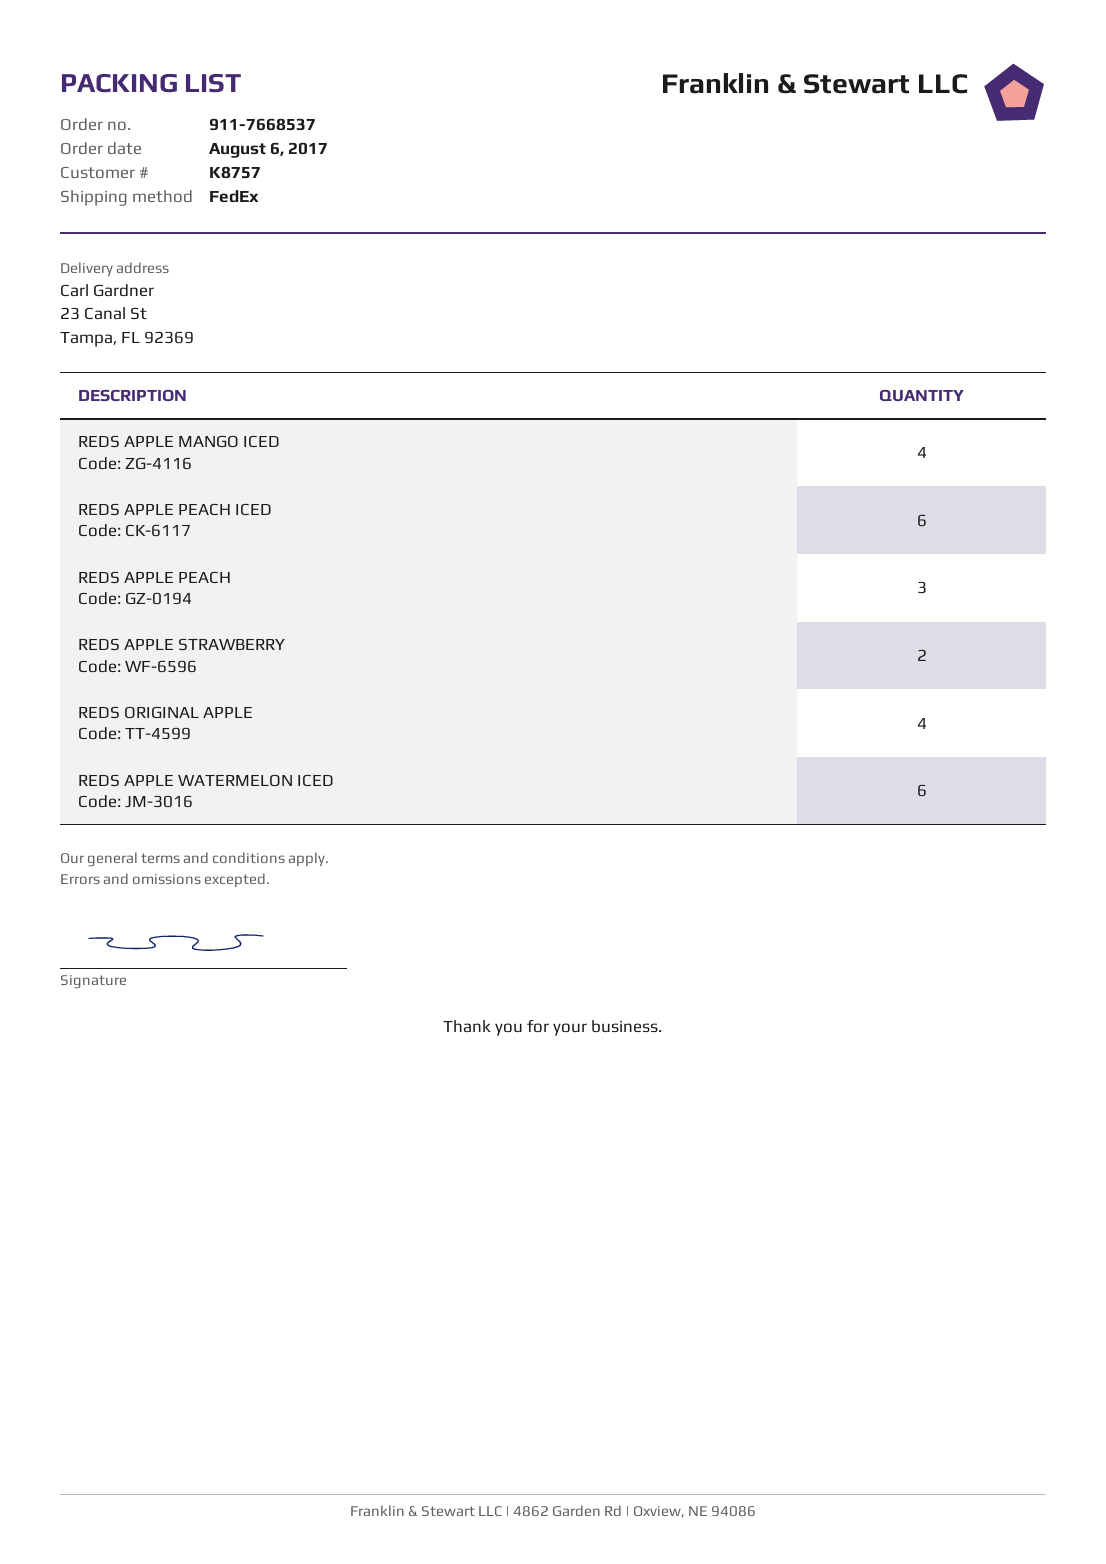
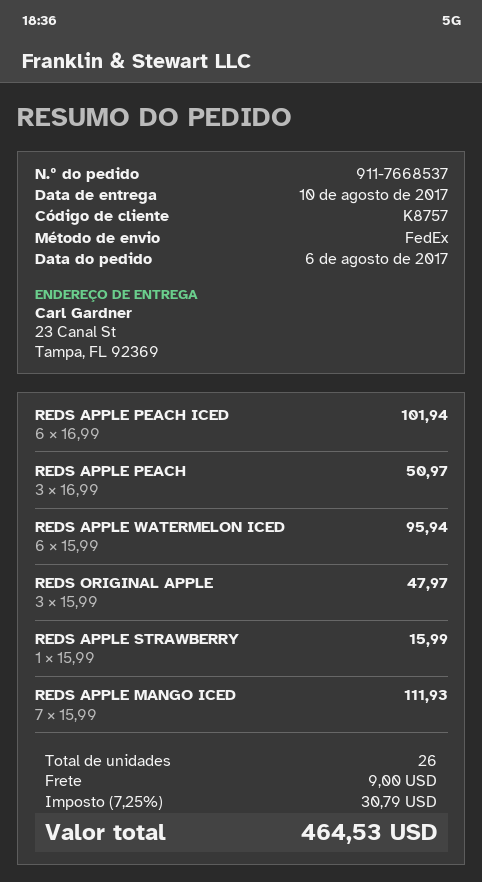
REDS APPLE MANGO ICED: 4 -> 7
REDS APPLE STRAWBERRY: 2 -> 1
REDS ORIGINAL APPLE: 4 -> 3

